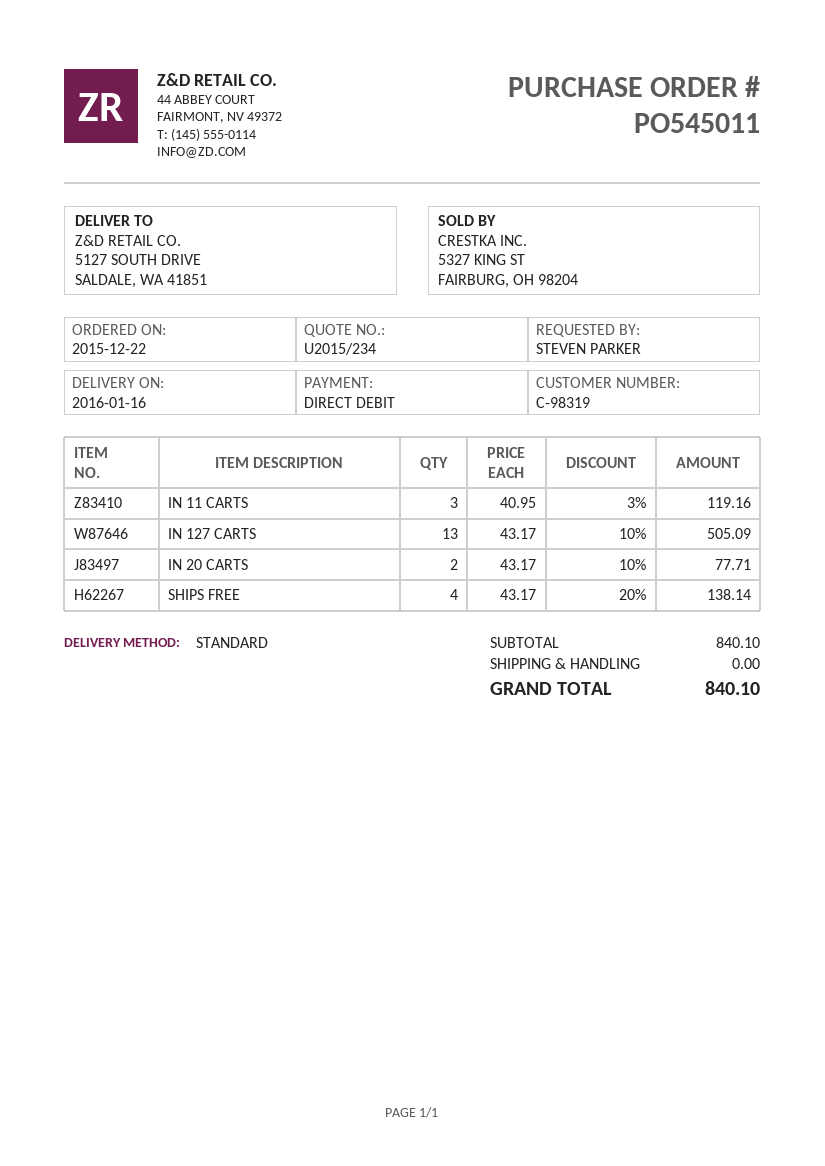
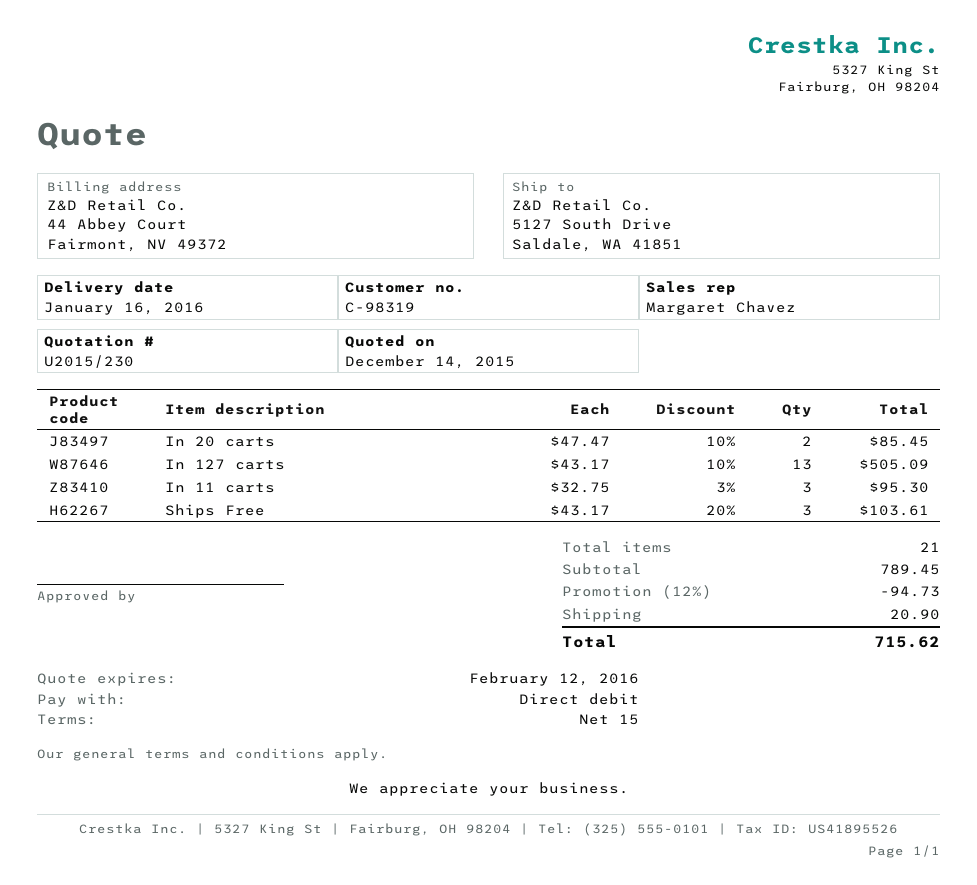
quote number: U2015/234 -> U2015/230
IN 11 CARTS: 3 x 40.95 - 3% = 119.16 -> 3 x 32.75 - 3% = 95.30
IN 20 CARTS: 2 x 43.17 - 10% = 77.71 -> 2 x 47.47 - 10% = 85.45
SHIPS FREE: 4 x 43.17 - 20% = 138.14 -> 3 x 43.17 - 20% = 103.61
subtotal: 840.10 -> 789.45
discount: none -> 12% = 94.73
shipping: 0.00 -> 20.90
total: 840.10 -> 715.62

